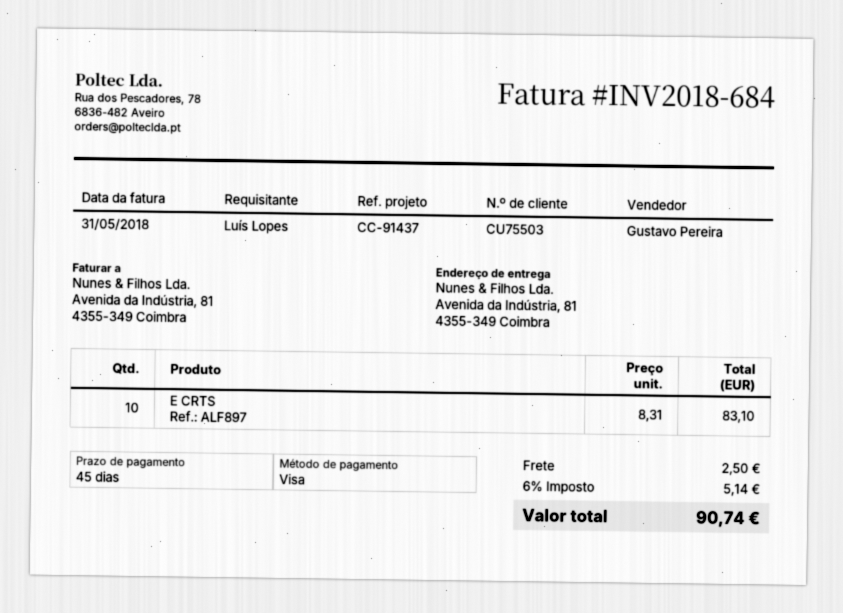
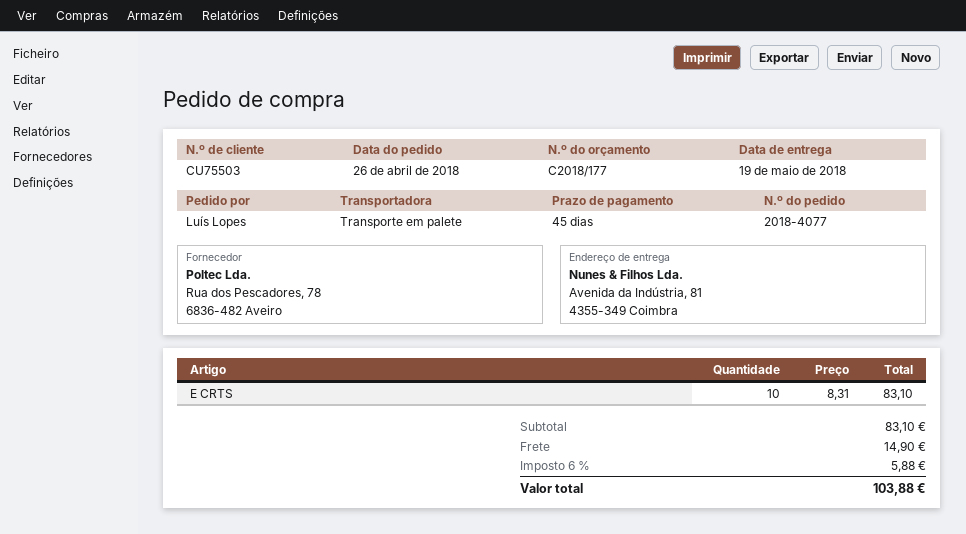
shipping: 2.50 -> 14.90
tax: 6% = 5.14 -> 6% = 5.88
total: 90.74 -> 103.88

